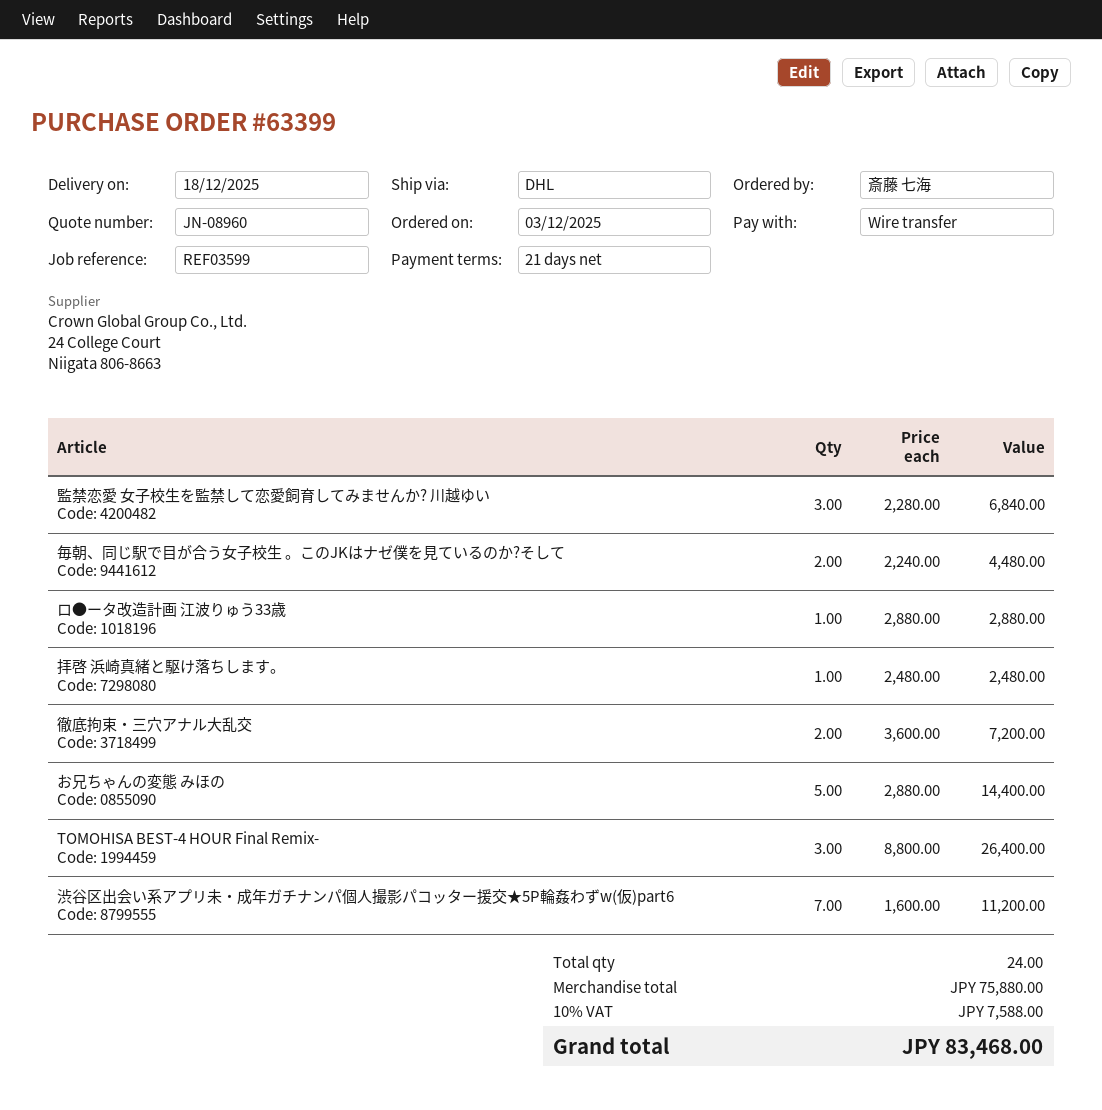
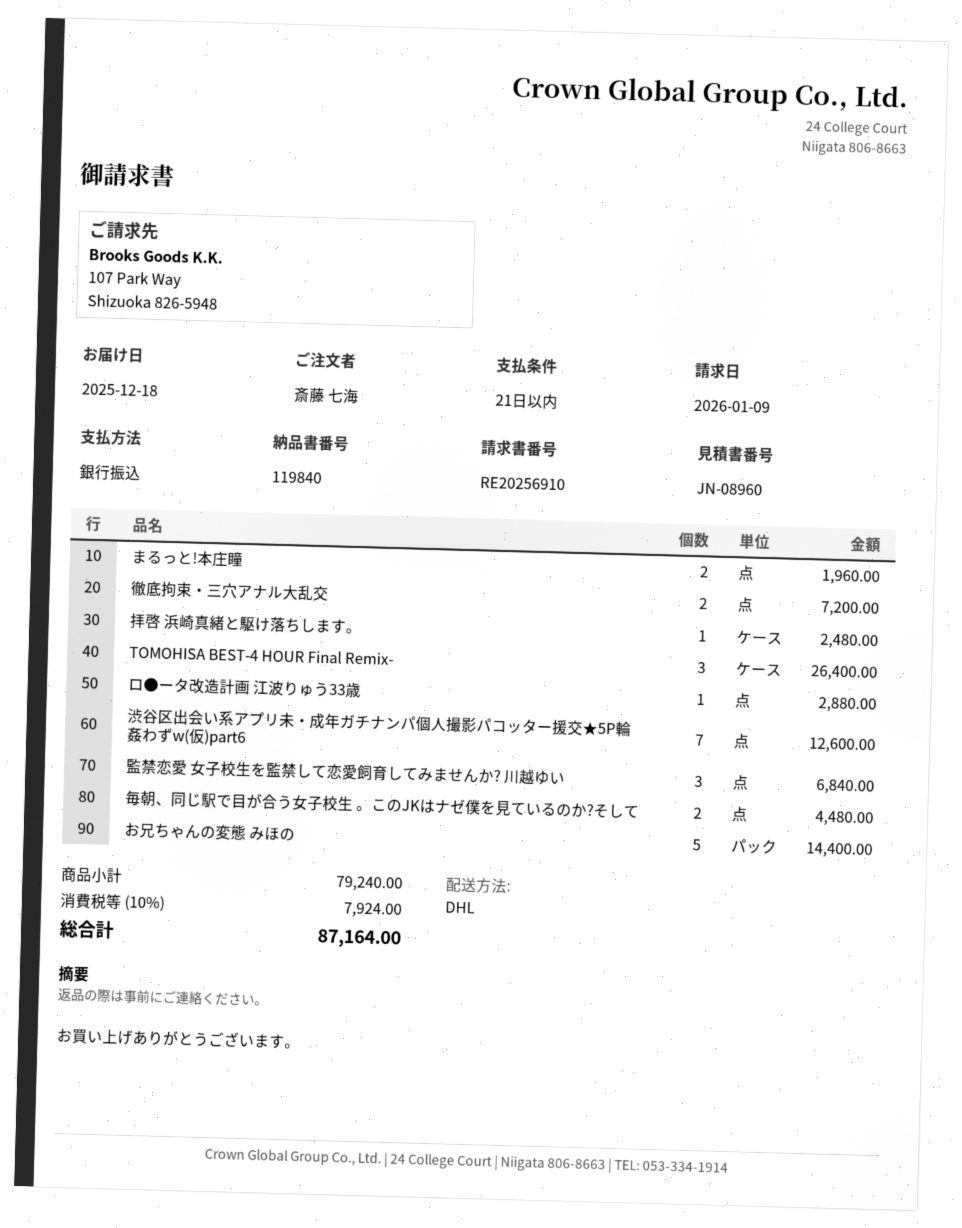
渋谷区出会い系アプリ未・成年ガチナンパ個人撮影パコッター援交★5P輪姦わずw(仮)part6: 7 for 11200.00 -> 7 for 12600.00
まるっと!本庄瞳: none -> 2 for 1960.00
subtotal: 75880.00 -> 79240.00
tax: 10% = 7588.00 -> 10% = 7924.00
total: 83468.00 -> 87164.00

